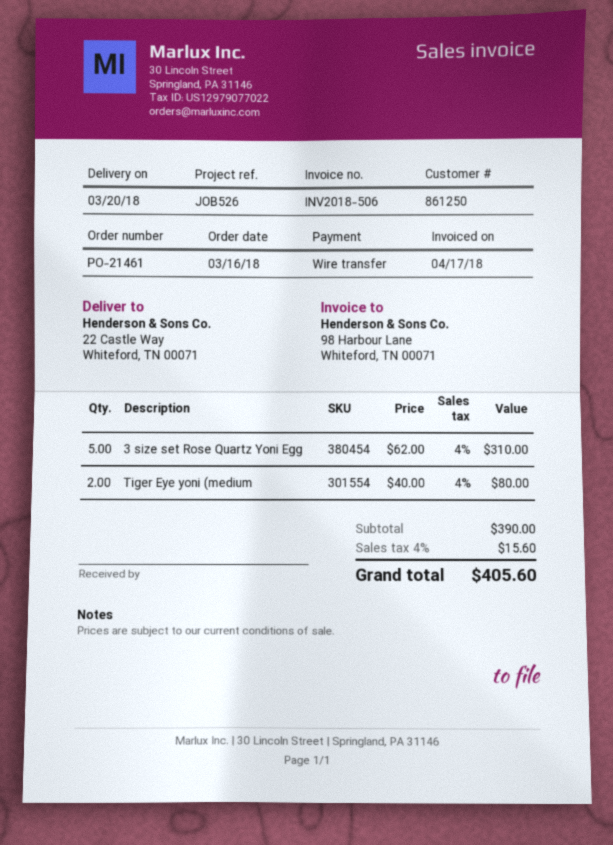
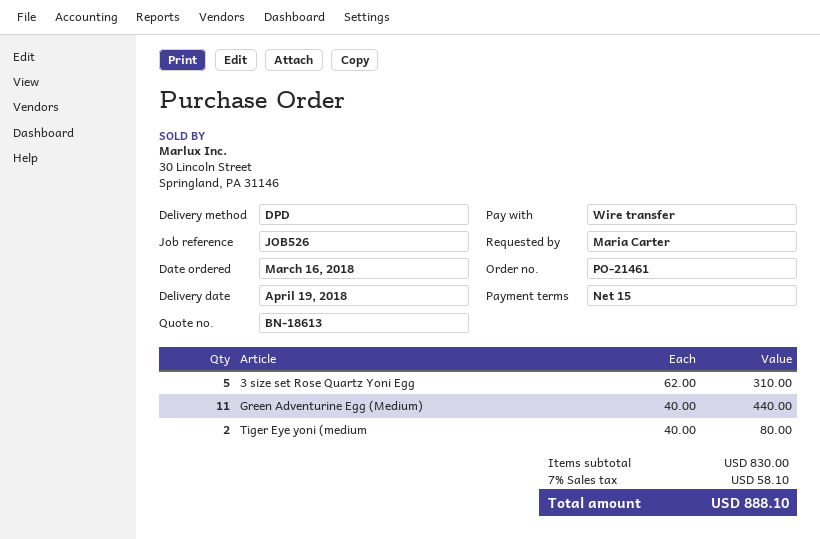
delivery date: 2018-03-20 -> 2018-04-19
Green Adventurine Egg (Medium): none -> 11 x 40.00 = 440.00
subtotal: 390.00 -> 830.00
tax: 4% = 15.60 -> 7% = 58.10
total: 405.60 -> 888.10

